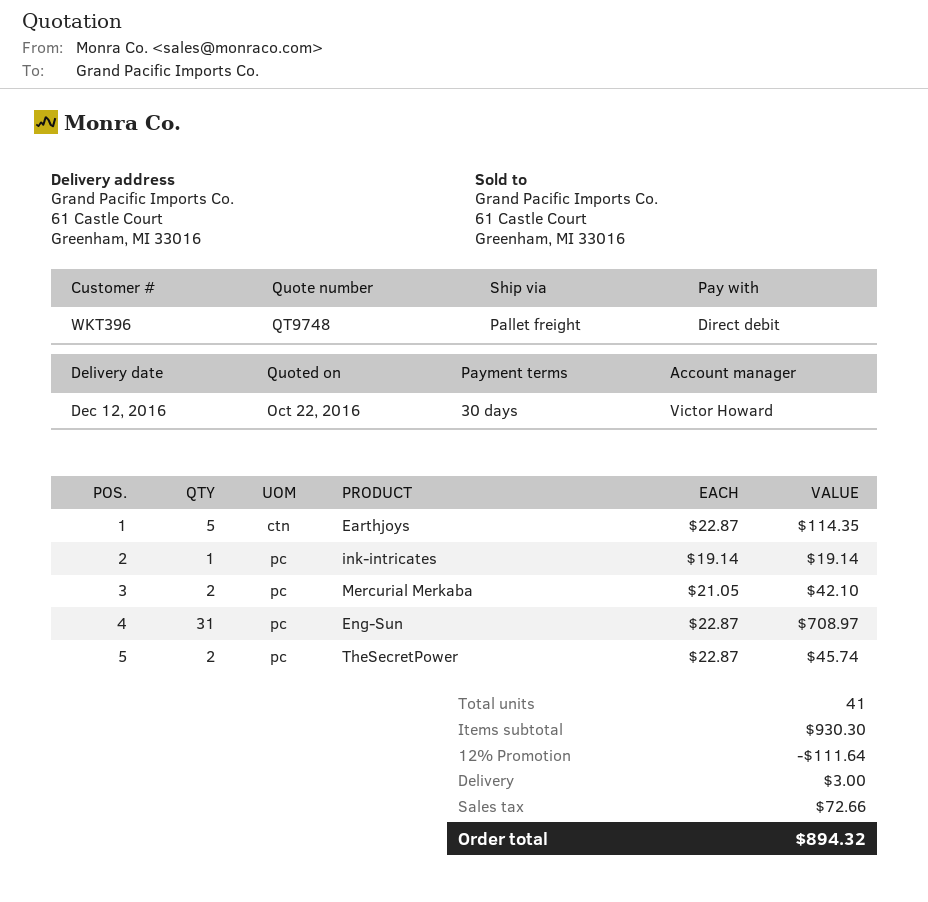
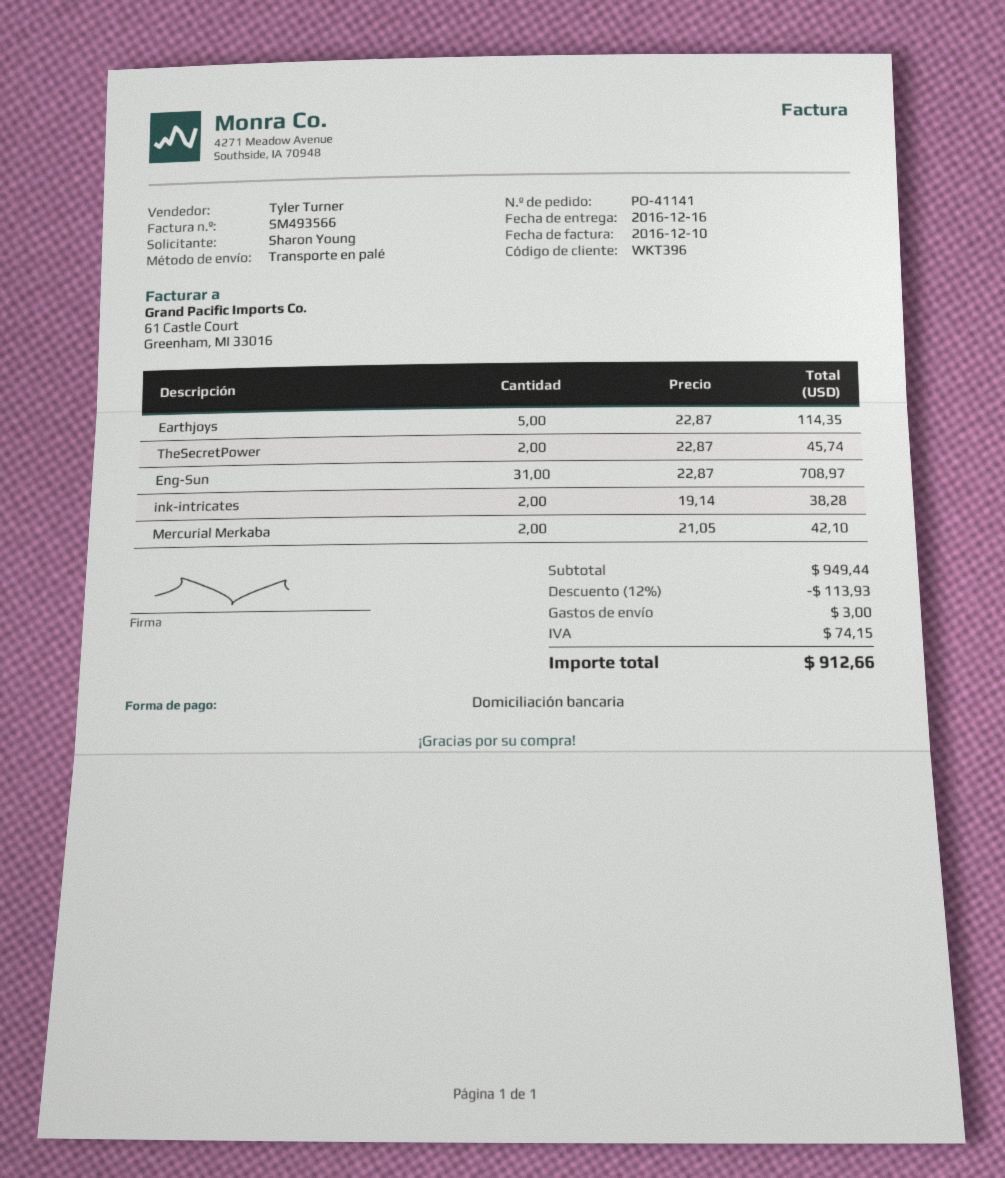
delivery date: 2016-12-12 -> 2016-12-16
sales rep: Victor Howard -> Tyler Turner
ink-intricates: 1 x 19.14 = 19.14 -> 2 x 19.14 = 38.28
subtotal: 930.30 -> 949.44
discount: 12% = 111.64 -> 12% = 113.93
tax: 72.66 -> 74.15
total: 894.32 -> 912.66

